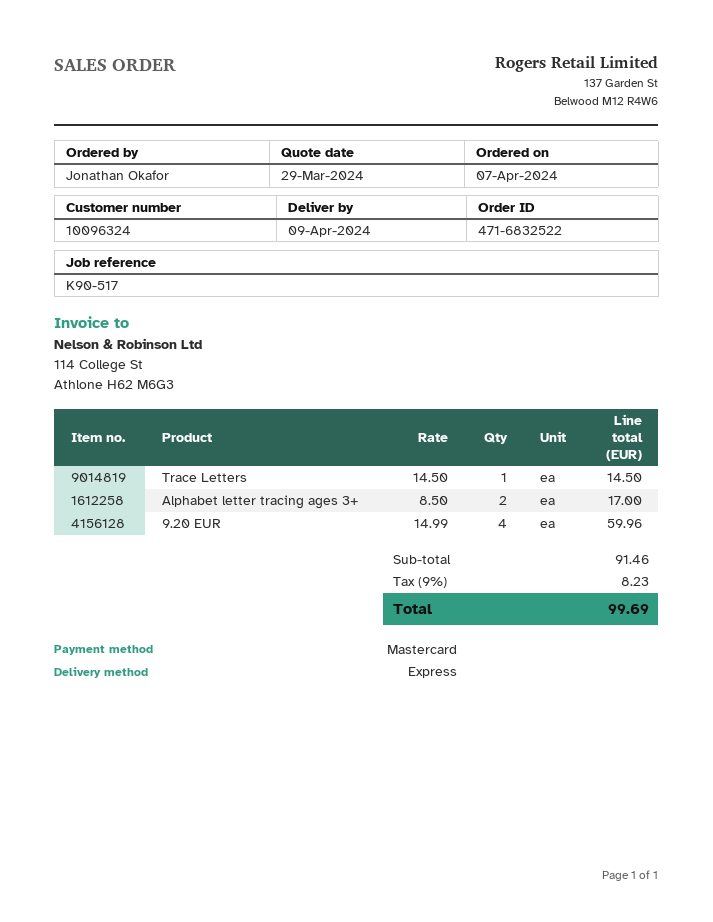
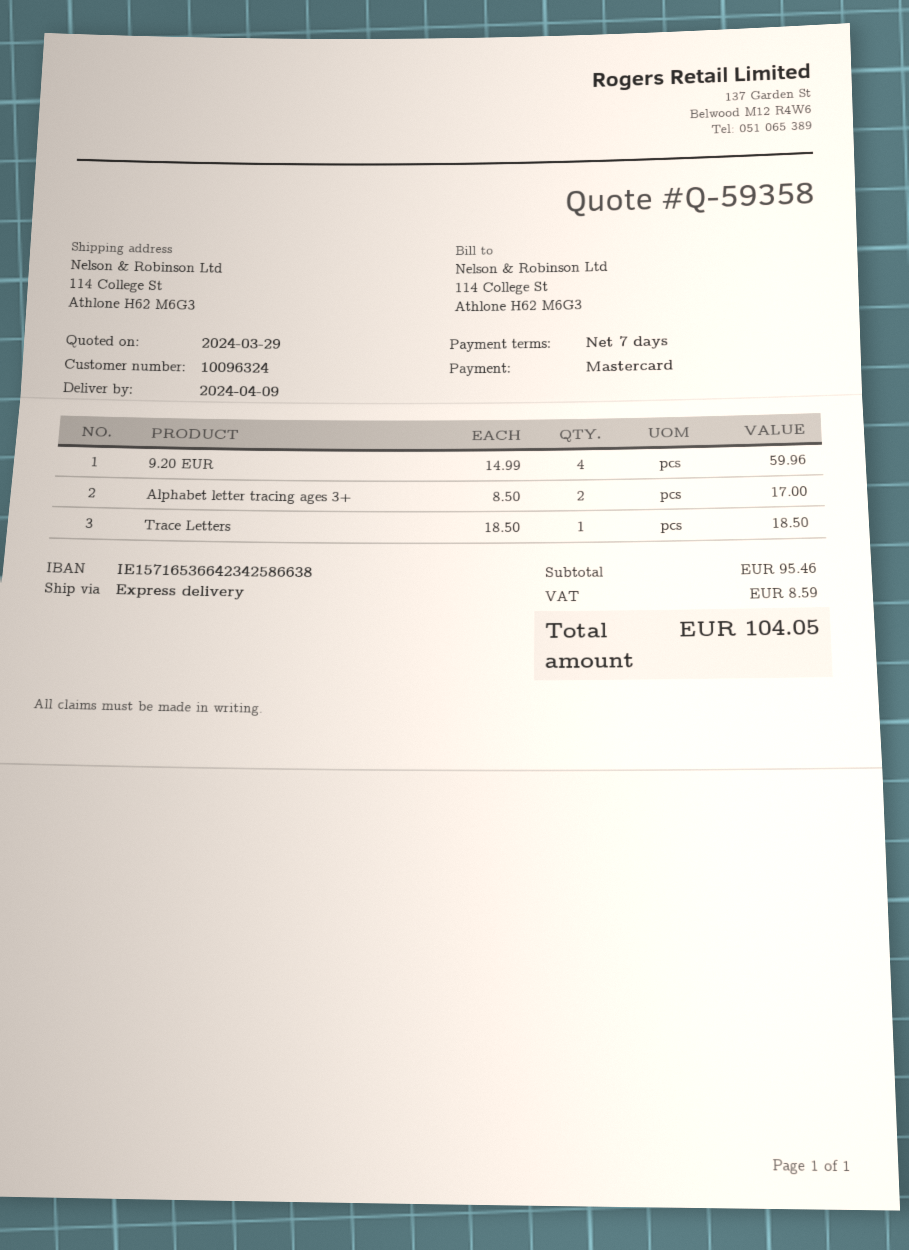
Trace Letters: 1 x 14.50 = 14.50 -> 1 x 18.50 = 18.50
subtotal: 91.46 -> 95.46
tax: 8.23 -> 8.59
total: 99.69 -> 104.05

